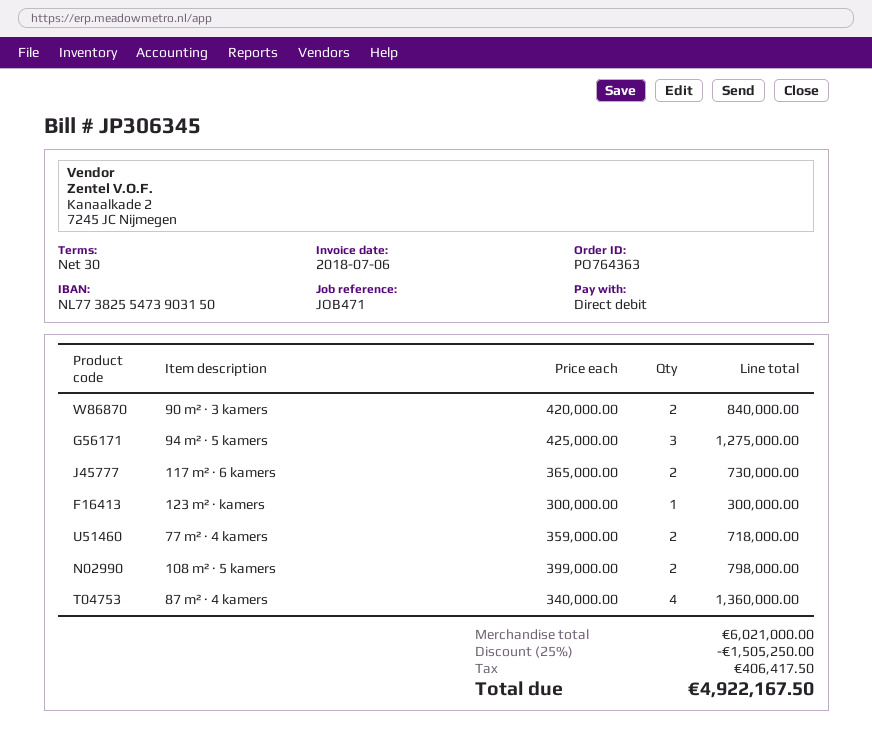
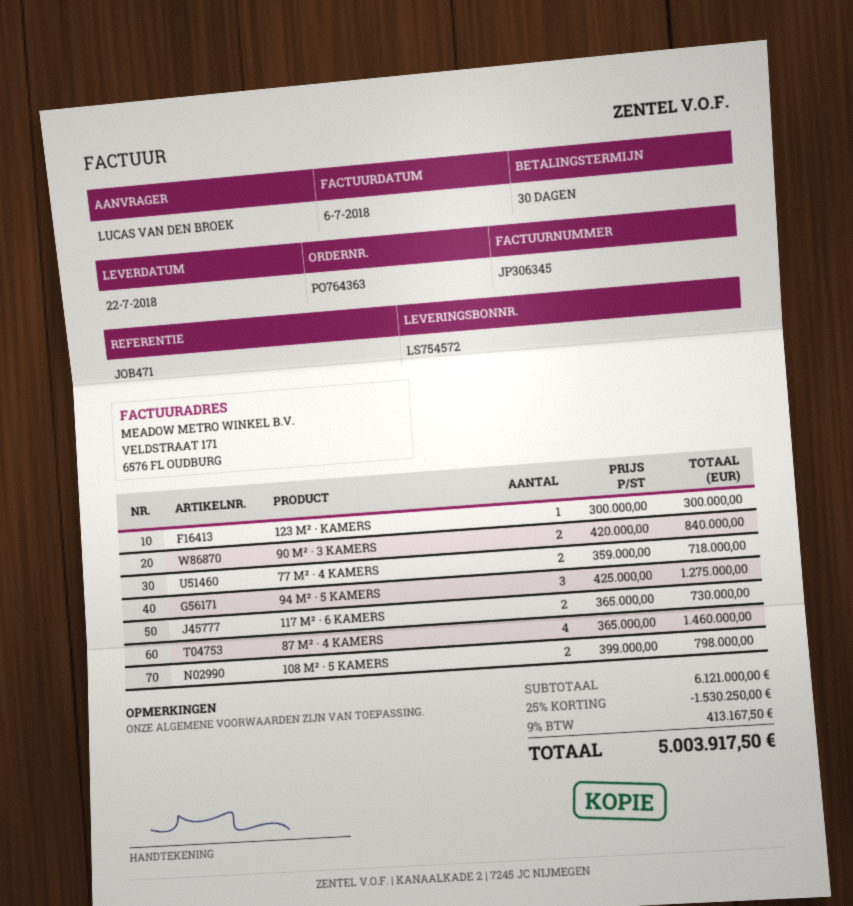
87 m² · 4 kamers: 4 x 340000.00 = 1360000.00 -> 4 x 365000.00 = 1460000.00
subtotal: 6021000.00 -> 6121000.00
discount: 25% = 1505250.00 -> 25% = 1530250.00
tax: 406417.50 -> 413167.50
total: 4922167.50 -> 5003917.50

